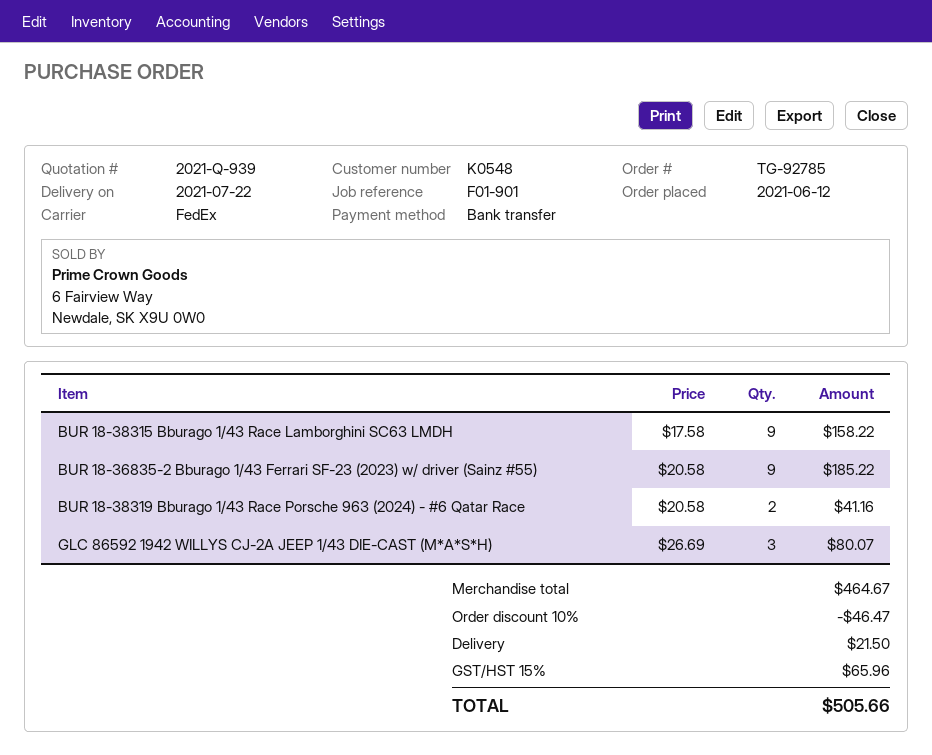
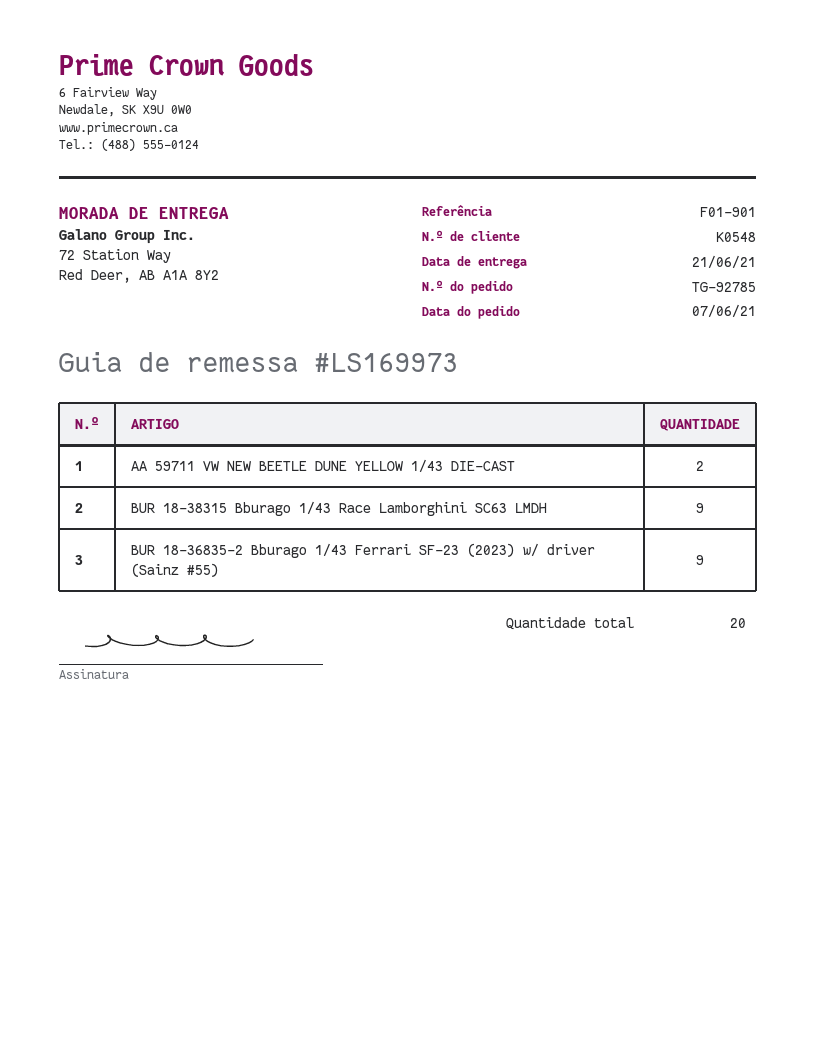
order date: 2021-06-12 -> 2021-06-07
delivery date: 2021-07-22 -> 2021-06-21
BUR 18-38319 Bburago 1/43 Race Porsche 963 (2024) - #6 Qatar Race: 2 -> none
GLC 86592 1942 WILLYS CJ-2A JEEP 1/43 DIE-CAST (M*A*S*H): 3 -> none
AA 59711 VW NEW BEETLE DUNE YELLOW 1/43 DIE-CAST: none -> 2

